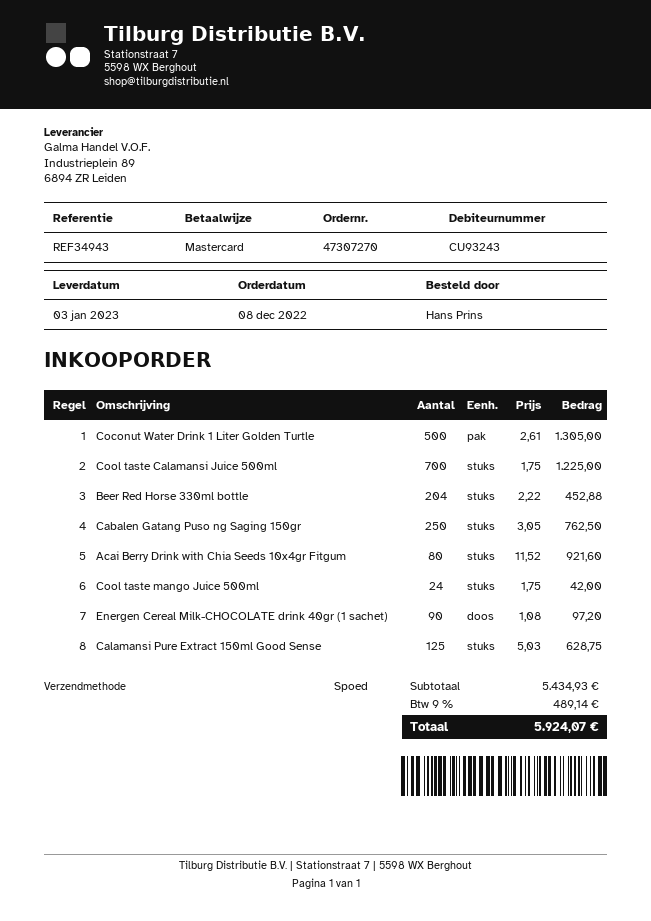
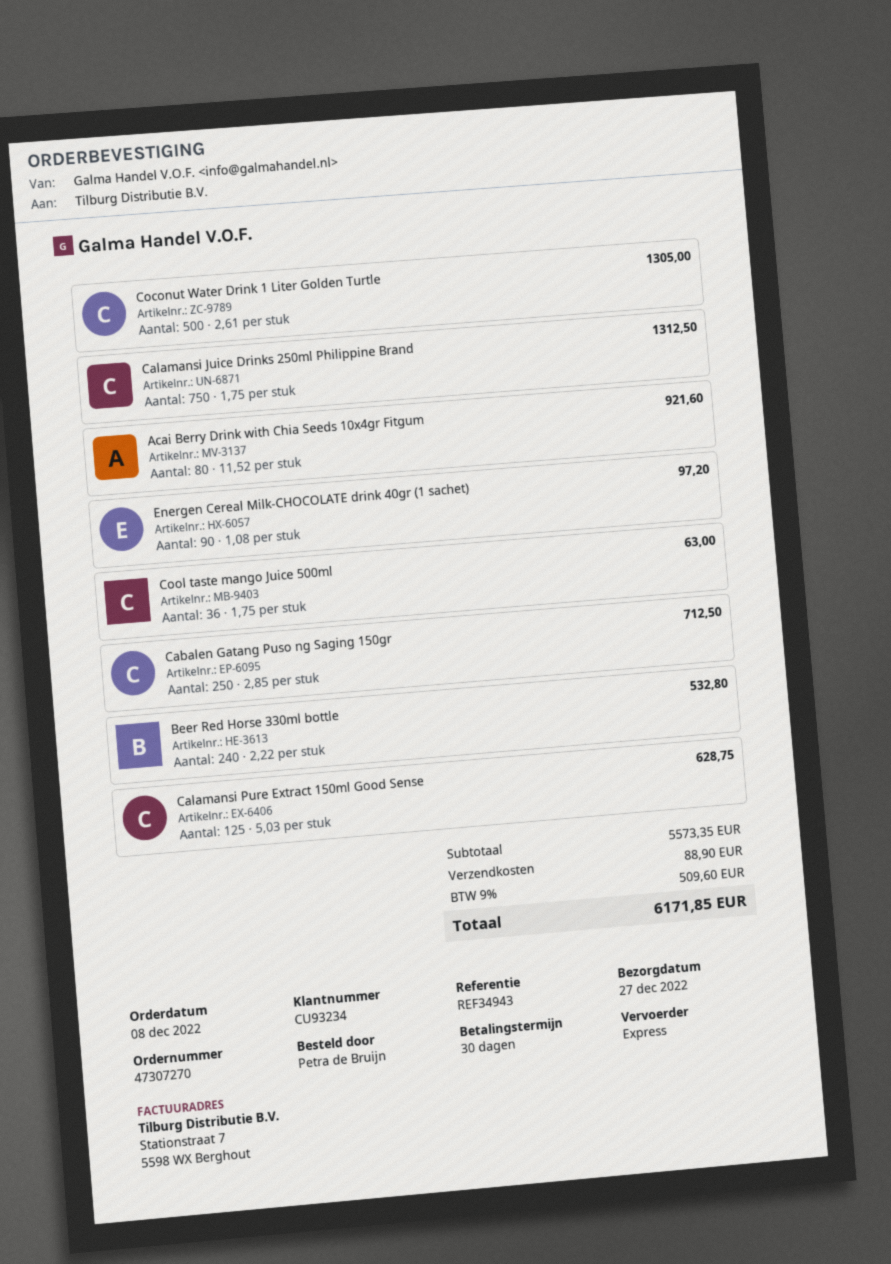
delivery date: 2023-01-03 -> 2022-12-27
customer number: CU93243 -> CU93234
ordered by: Hans Prins -> Petra de Bruijn
Cool taste Calamansi Juice 500ml: 700 x 1.75 = 1225.00 -> none
Beer Red Horse 330ml bottle: 204 x 2.22 = 452.88 -> 240 x 2.22 = 532.80
Cabalen Gatang Puso ng Saging 150gr: 250 x 3.05 = 762.50 -> 250 x 2.85 = 712.50
Cool taste mango Juice 500ml: 24 x 1.75 = 42.00 -> 36 x 1.75 = 63.00
Calamansi Juice Drinks 250ml Philippine Brand: none -> 750 x 1.75 = 1312.50
subtotal: 5434.93 -> 5573.35
shipping: none -> 88.90
tax: 9% = 489.14 -> 9% = 509.60
total: 5924.07 -> 6171.85

